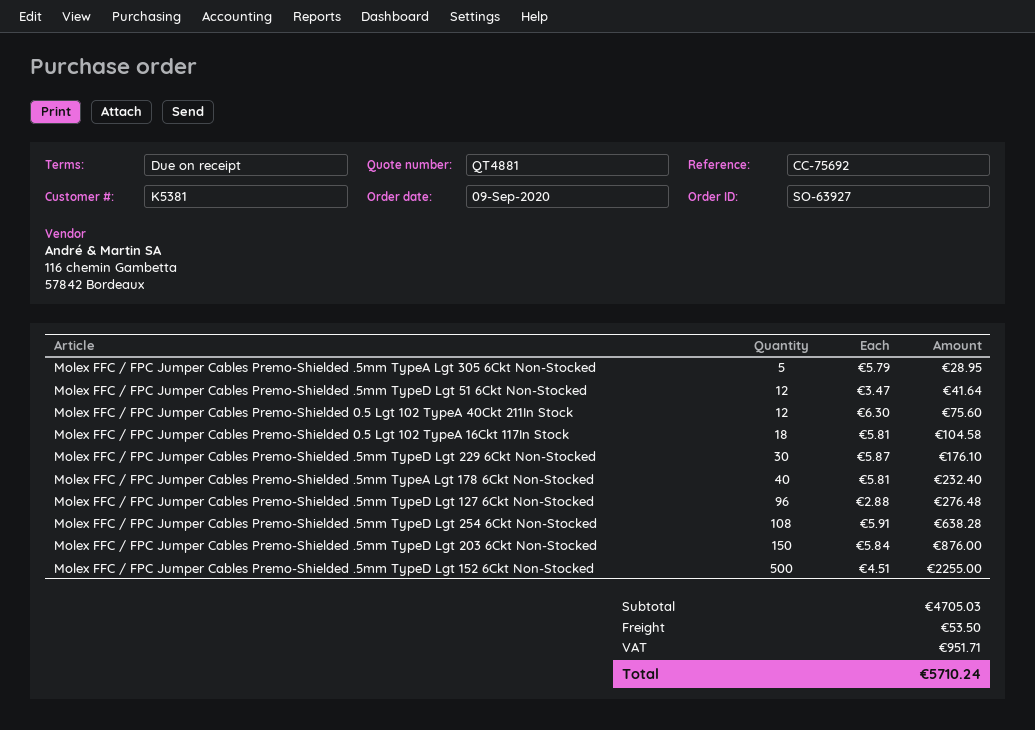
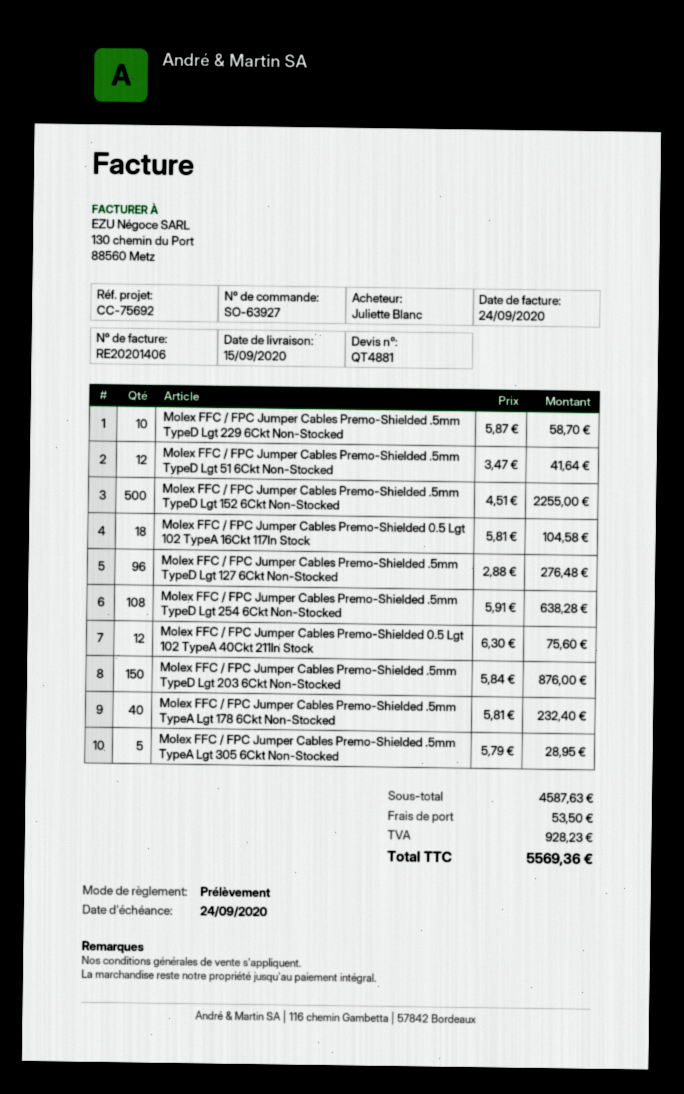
Molex FFC / FPC Jumper Cables Premo-Shielded .5mm TypeD Lgt 229 6Ckt Non-Stocked: 30 x 5.87 = 176.10 -> 10 x 5.87 = 58.70
subtotal: 4705.03 -> 4587.63
tax: 951.71 -> 928.23
total: 5710.24 -> 5569.36

